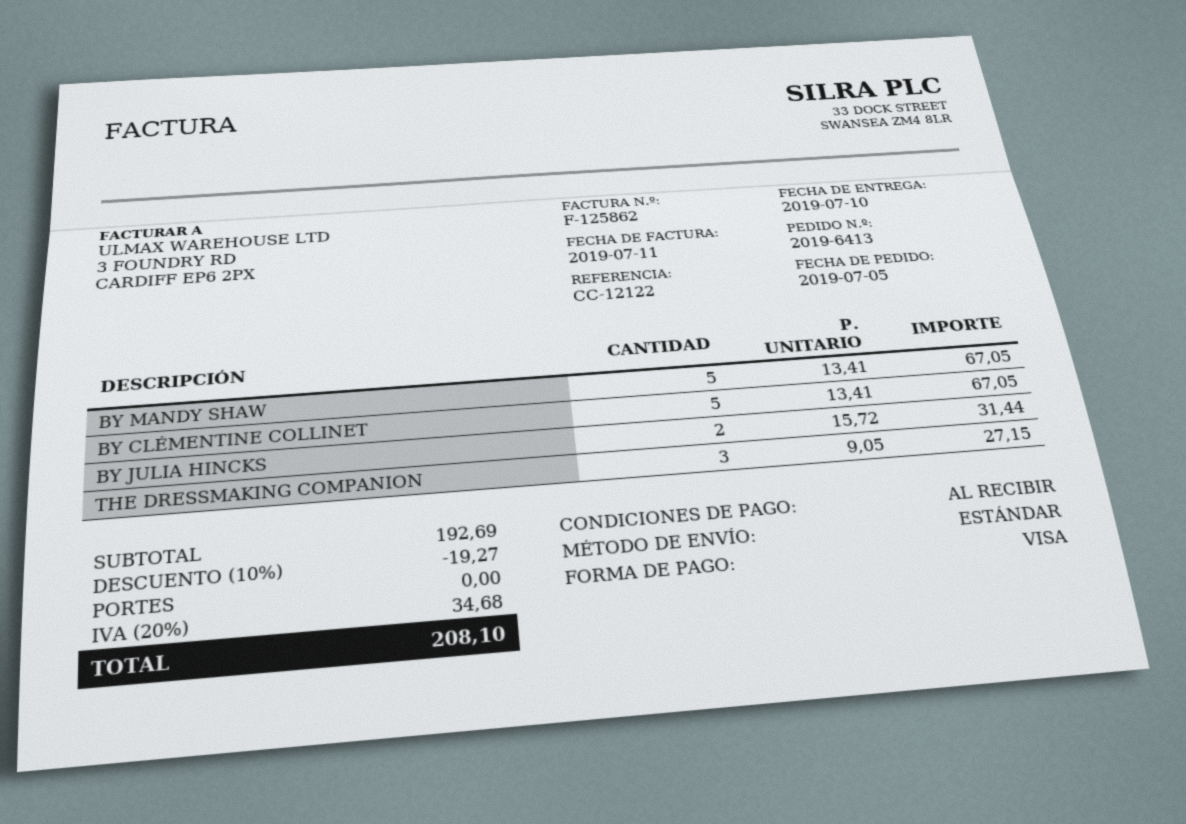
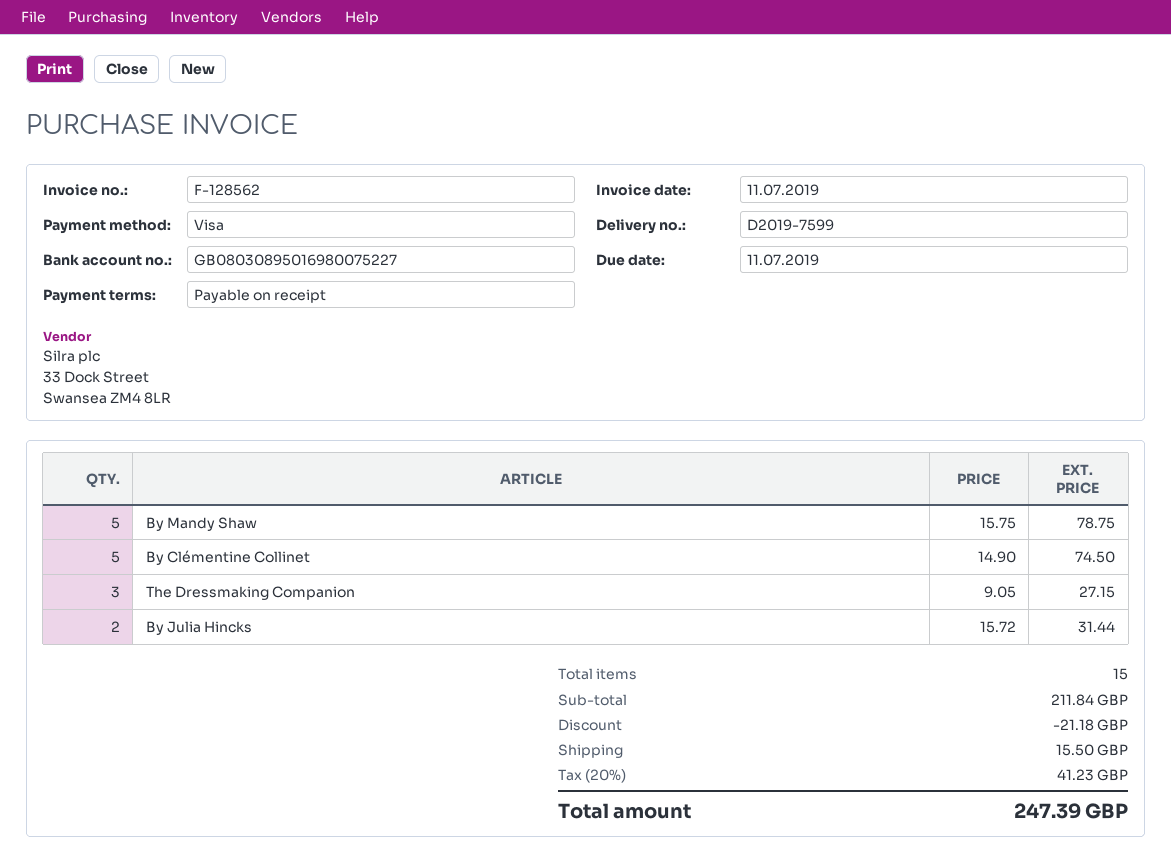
invoice number: F-125862 -> F-128562
BY MANDY SHAW: 5 x 13.41 = 67.05 -> 5 x 15.75 = 78.75
BY CLÉMENTINE COLLINET: 5 x 13.41 = 67.05 -> 5 x 14.90 = 74.50
subtotal: 192.69 -> 211.84
discount: 19.27 -> 21.18
shipping: 0.00 -> 15.50
tax: 20% = 34.68 -> 20% = 41.23
total: 208.10 -> 247.39

